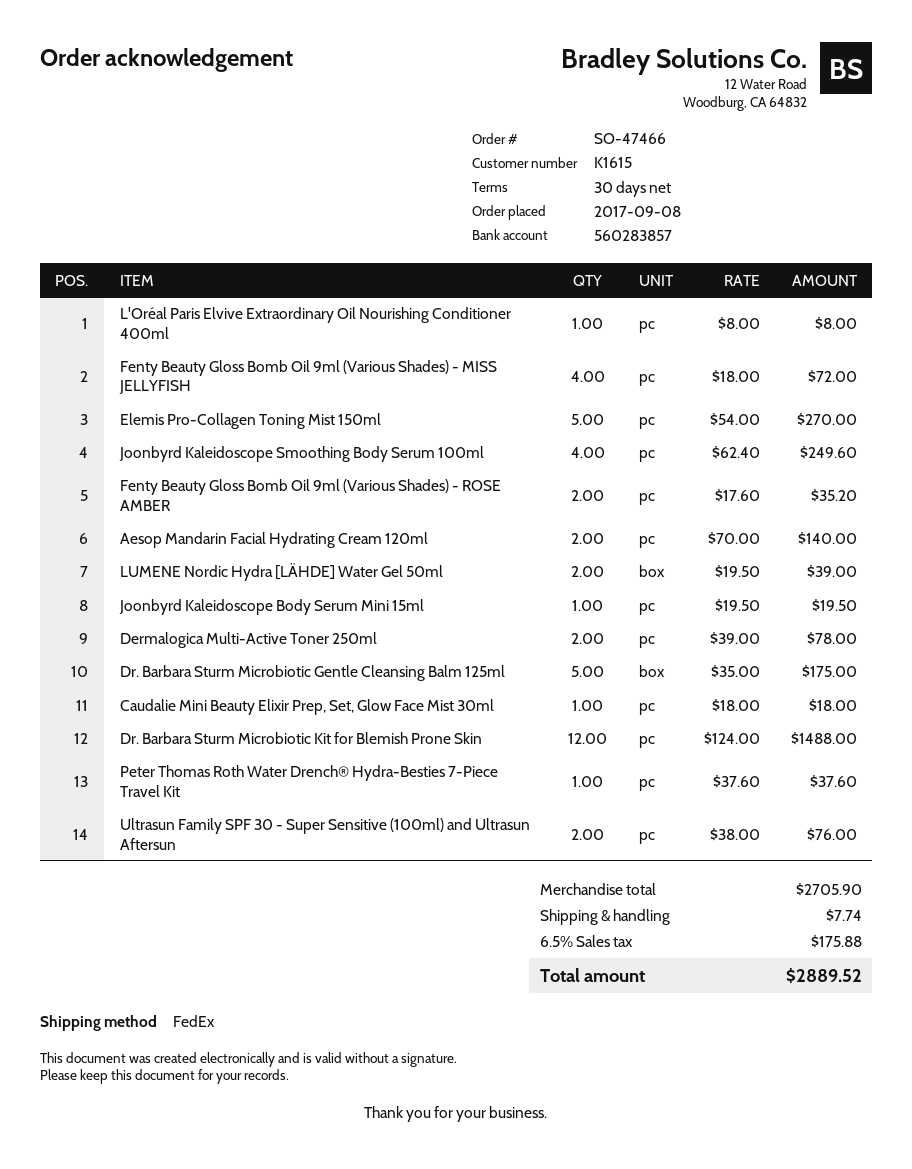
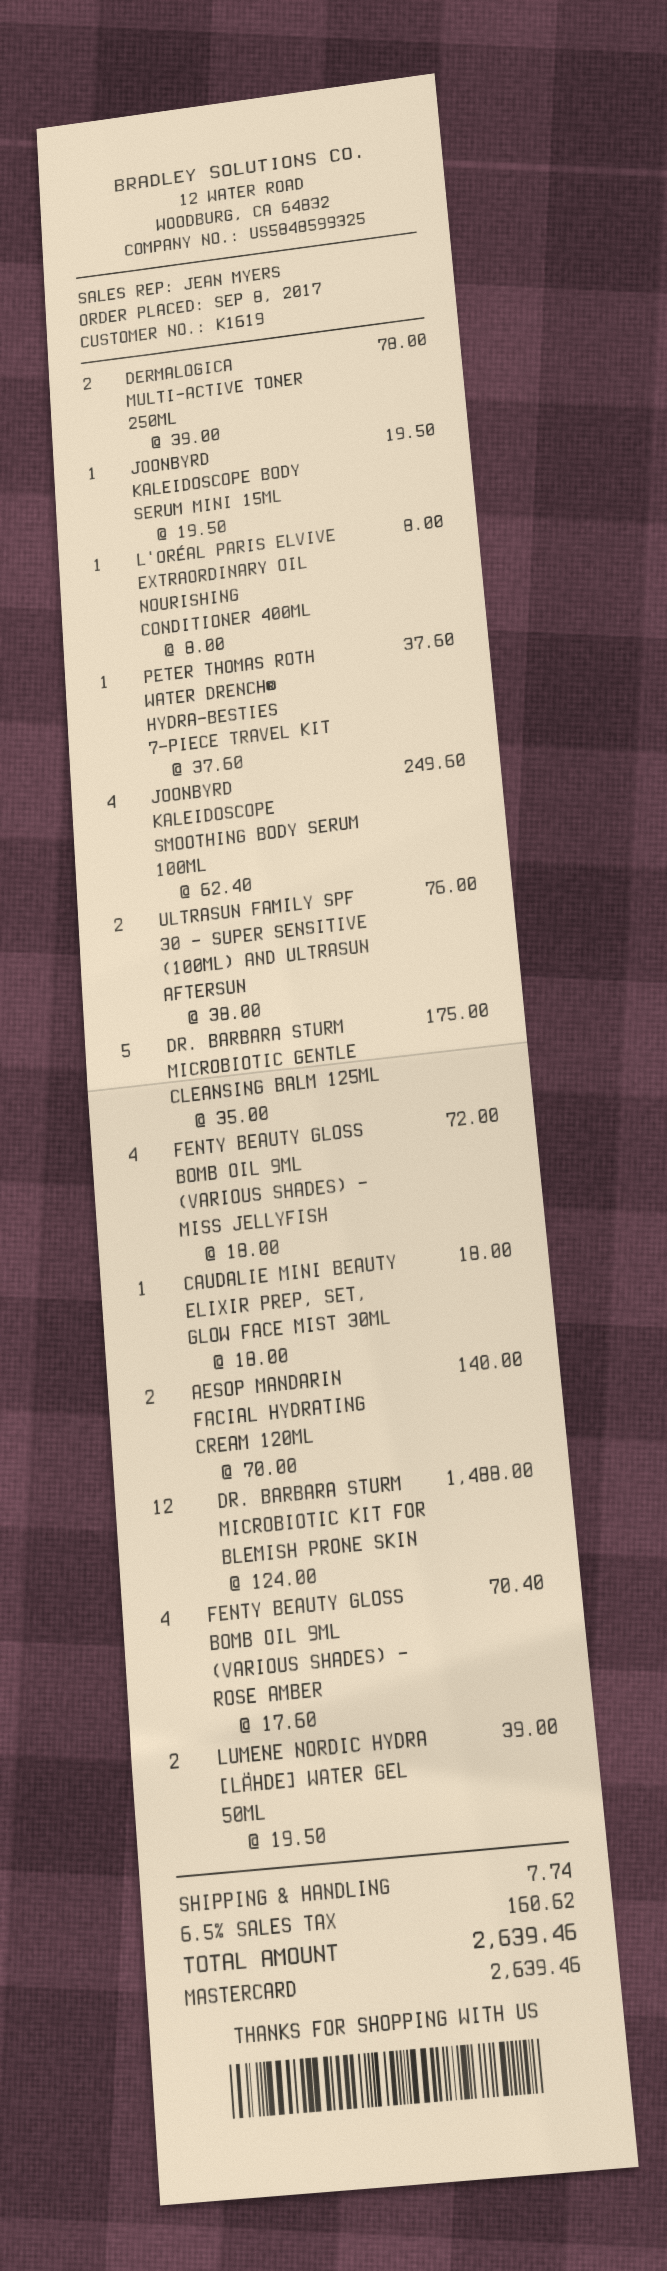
customer number: K1615 -> K1619
Elemis Pro-Collagen Toning Mist 150ml: 5 x 54.00 = 270.00 -> none
Fenty Beauty Gloss Bomb Oil 9ml (Various Shades) - ROSE AMBER: 2 x 17.60 = 35.20 -> 4 x 17.60 = 70.40
tax: 6.5% = 175.88 -> 6.5% = 160.62
total: 2889.52 -> 2639.46

